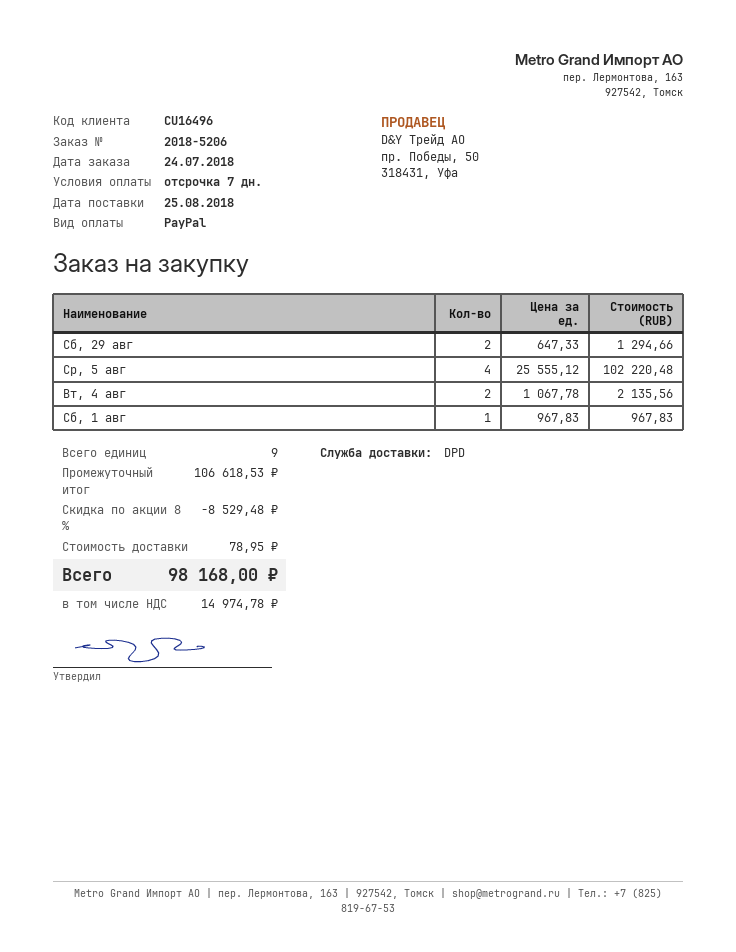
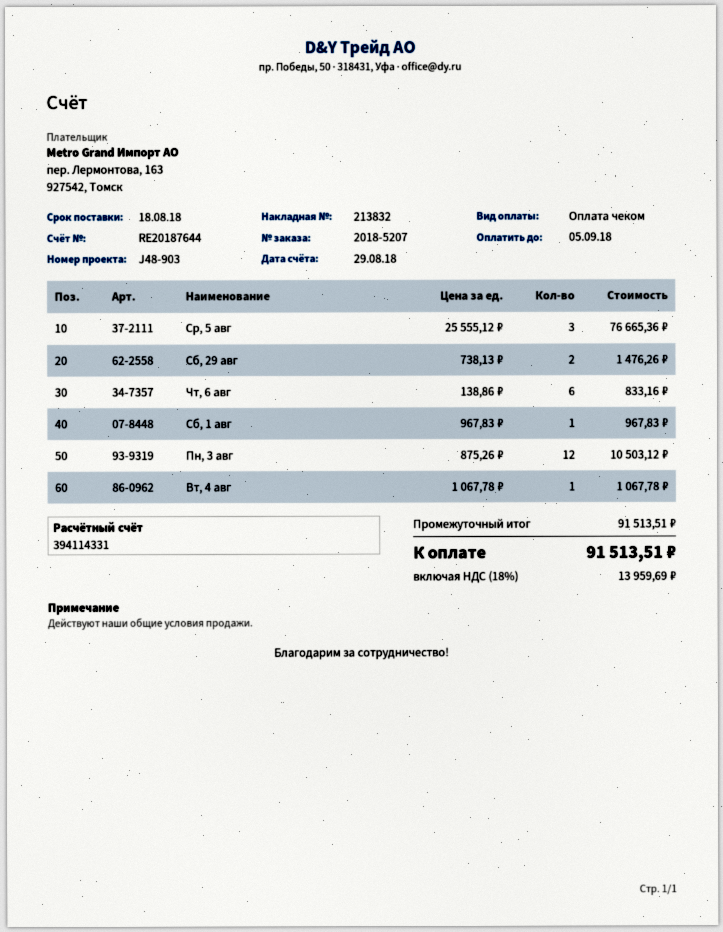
order number: 2018-5206 -> 2018-5207
delivery date: 2018-08-25 -> 2018-08-18
payment method: PayPal -> cheque
Сб, 29 авг: 2 x 647.33 = 1294.66 -> 2 x 738.13 = 1476.26
Ср, 5 авг: 4 x 25555.12 = 102220.48 -> 3 x 25555.12 = 76665.36
Вт, 4 авг: 2 x 1067.78 = 2135.56 -> 1 x 1067.78 = 1067.78
Чт, 6 авг: none -> 6 x 138.86 = 833.16
Пн, 3 авг: none -> 12 x 875.26 = 10503.12
subtotal: 106618.53 -> 91513.51
discount: 8% = 8529.48 -> none
shipping: 78.95 -> none
tax: 14974.78 -> 13959.69
total: 98168.00 -> 91513.51

